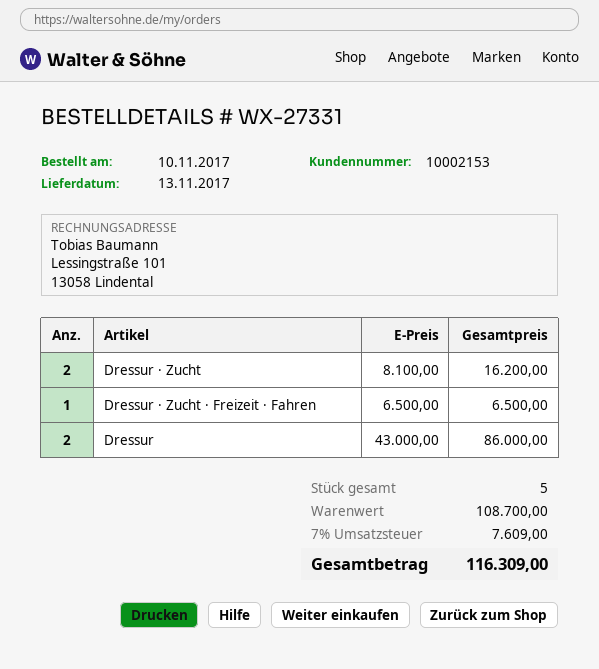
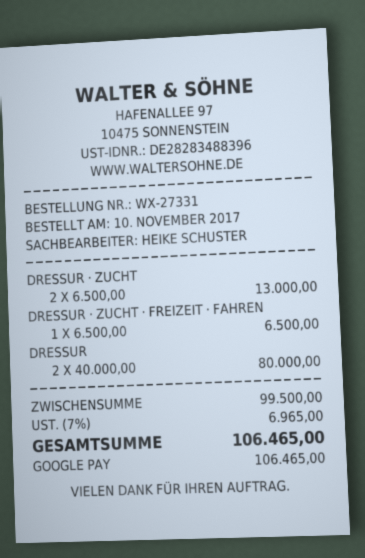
Dressur · Zucht: 2 x 8100.00 = 16200.00 -> 2 x 6500.00 = 13000.00
Dressur: 2 x 43000.00 = 86000.00 -> 2 x 40000.00 = 80000.00
subtotal: 108700.00 -> 99500.00
tax: 7% = 7609.00 -> 7% = 6965.00
total: 116309.00 -> 106465.00

